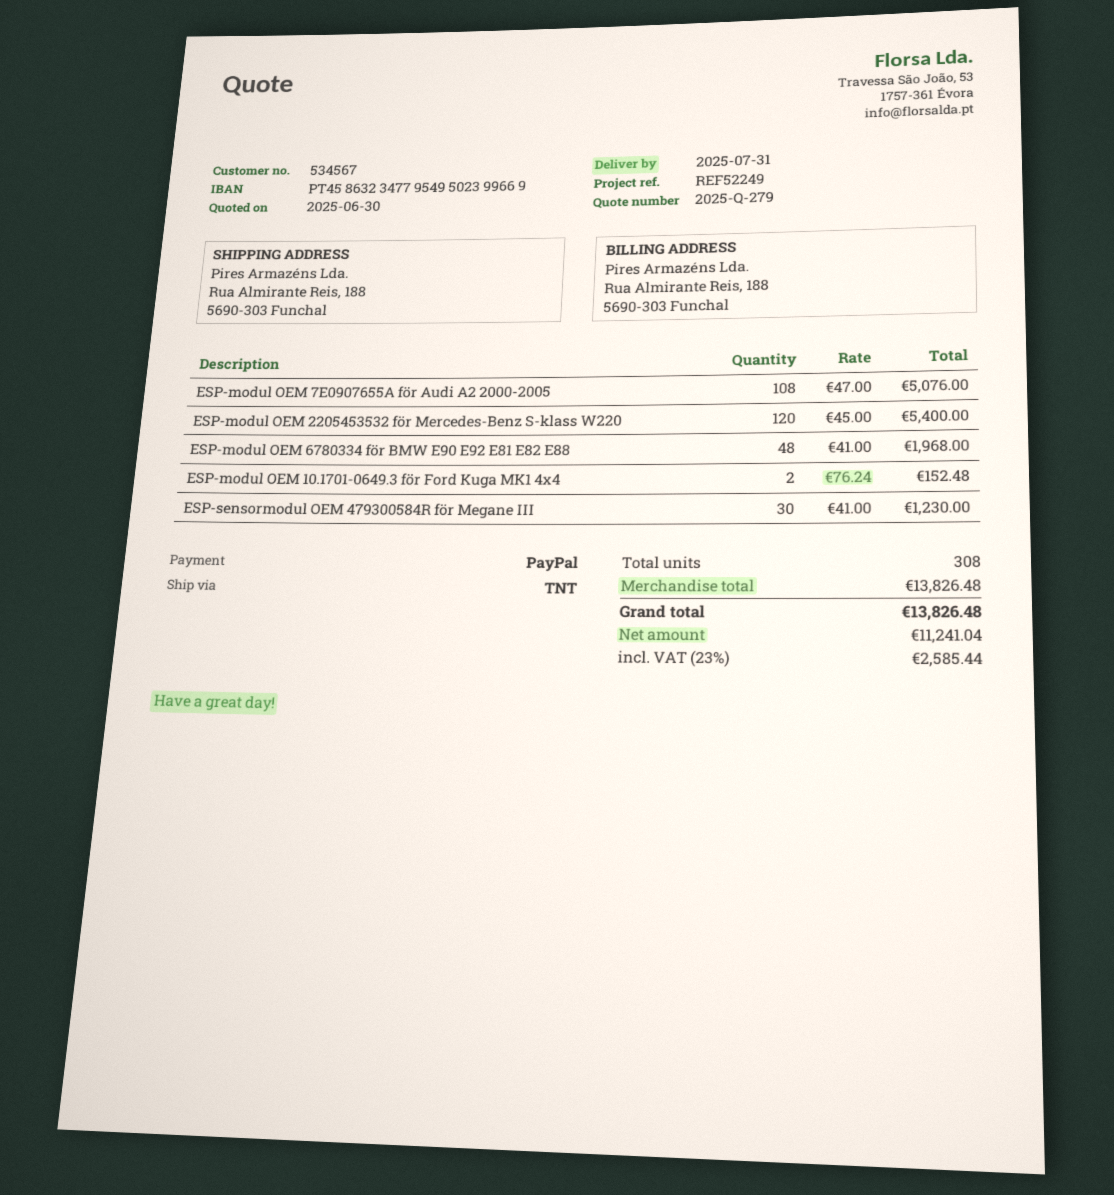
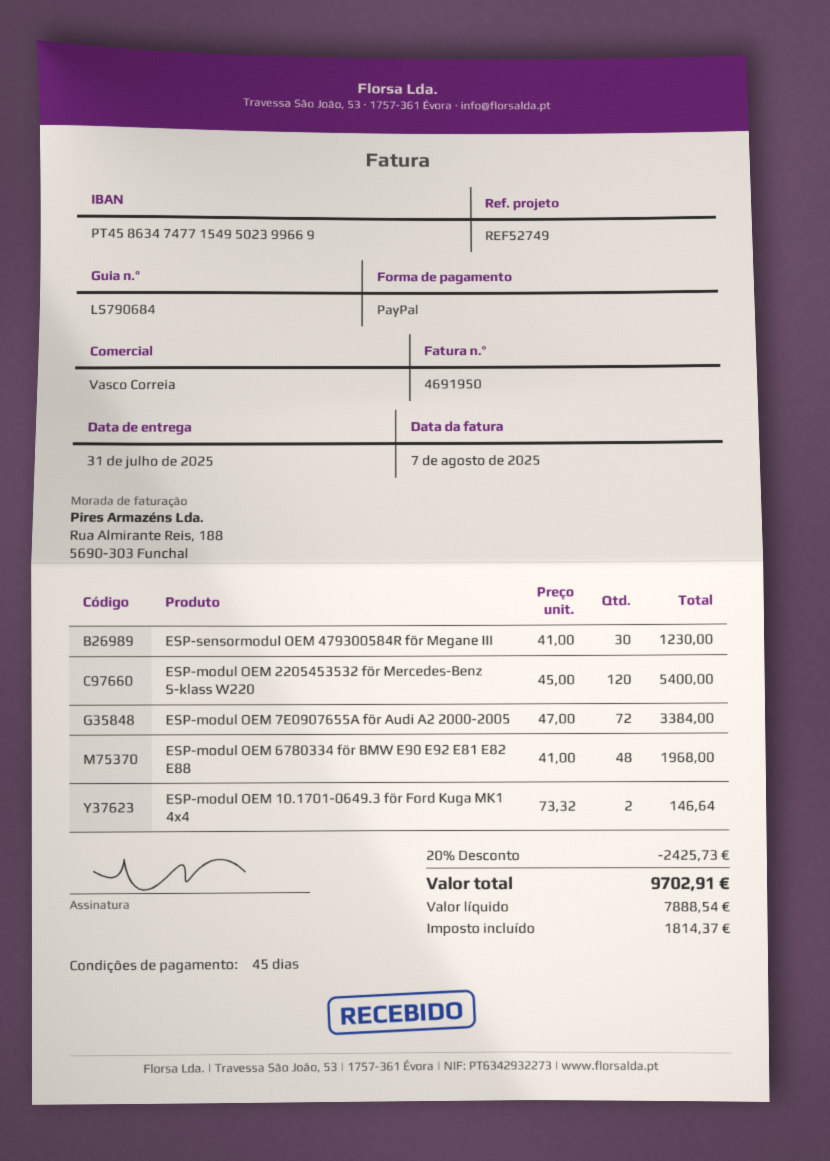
reference: REF52249 -> REF52749
bank account: PT45863234779549502399669 -> PT45863474771549502399669
ESP-modul OEM 7E0907655A för Audi A2 2000-2005: 108 x 47.00 = 5076.00 -> 72 x 47.00 = 3384.00
ESP-modul OEM 10.1701-0649.3 för Ford Kuga MK1 4x4: 2 x 76.24 = 152.48 -> 2 x 73.32 = 146.64
discount: none -> 20% = 2425.73
net: 11241.04 -> 7888.54
tax: 2585.44 -> 1814.37
total: 13826.48 -> 9702.91

